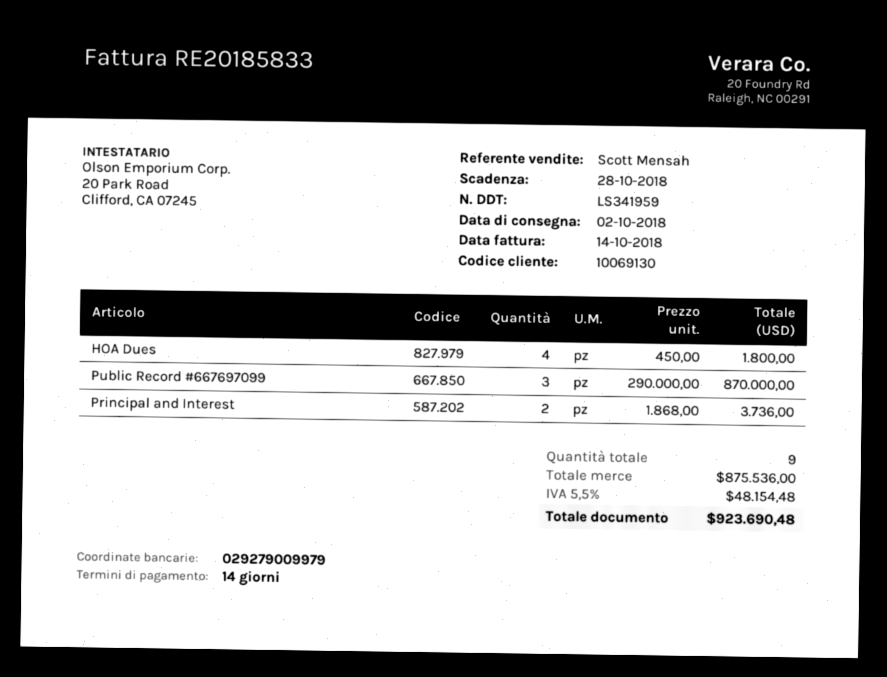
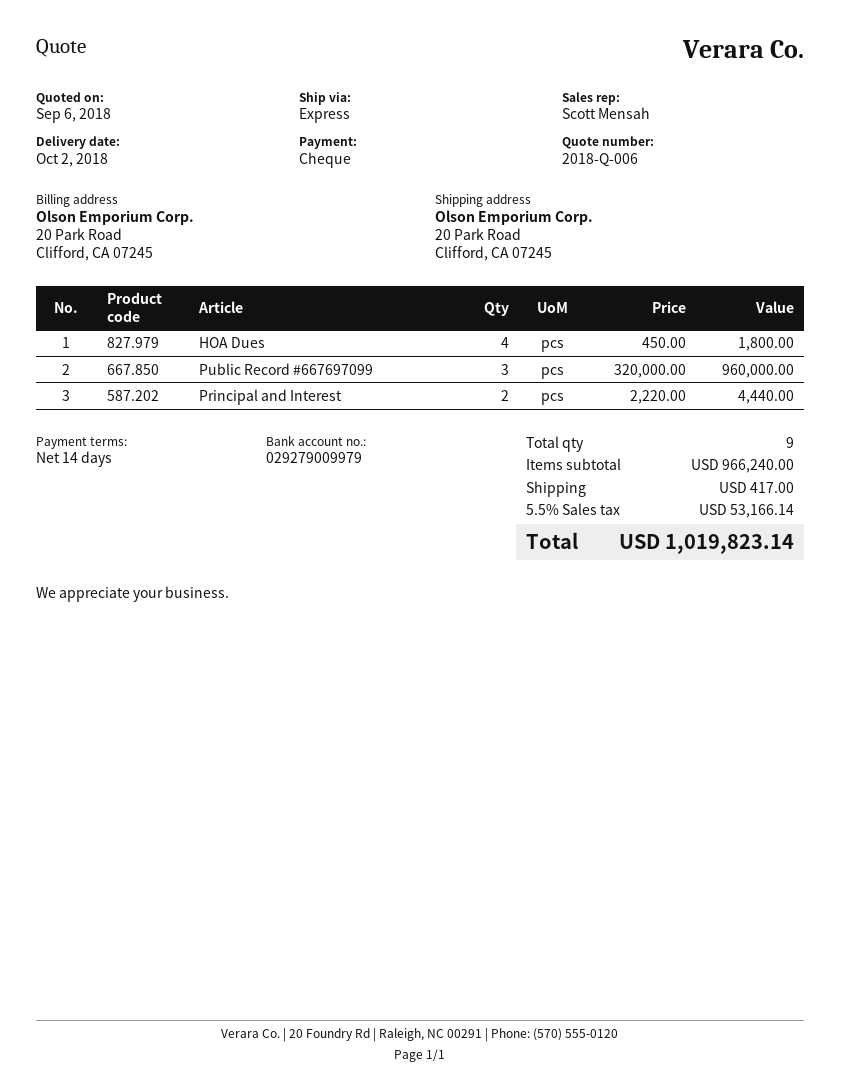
Public Record #667697099: 3 x 290000.00 = 870000.00 -> 3 x 320000.00 = 960000.00
Principal and Interest: 2 x 1868.00 = 3736.00 -> 2 x 2220.00 = 4440.00
subtotal: 875536.00 -> 966240.00
shipping: none -> 417.00
tax: 5.5% = 48154.48 -> 5.5% = 53166.14
total: 923690.48 -> 1019823.14

